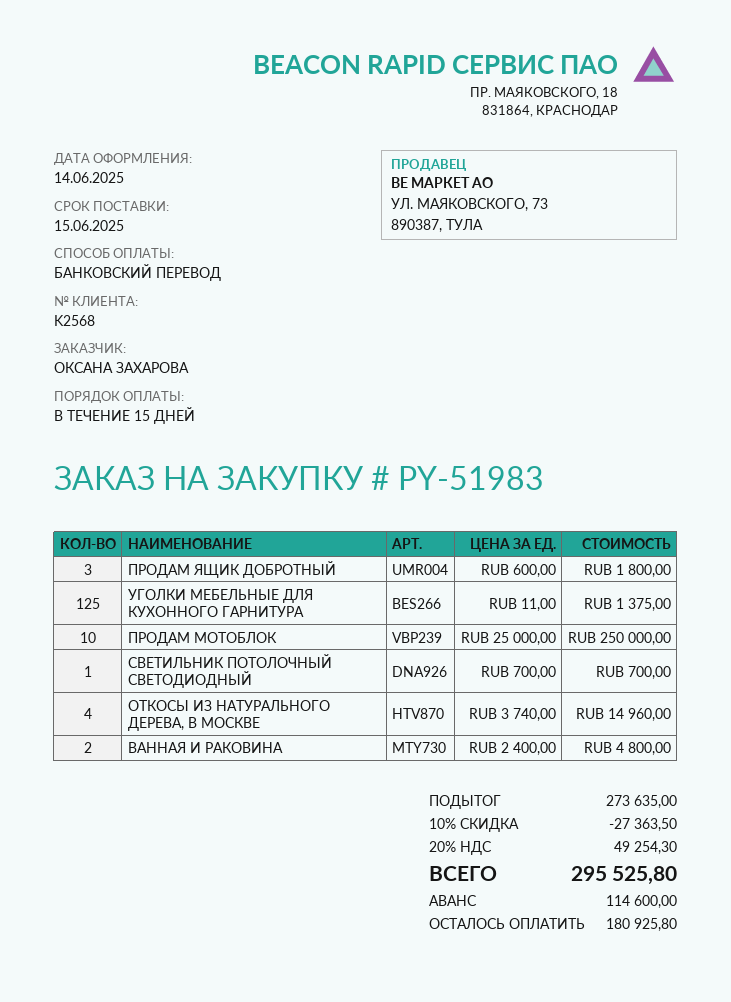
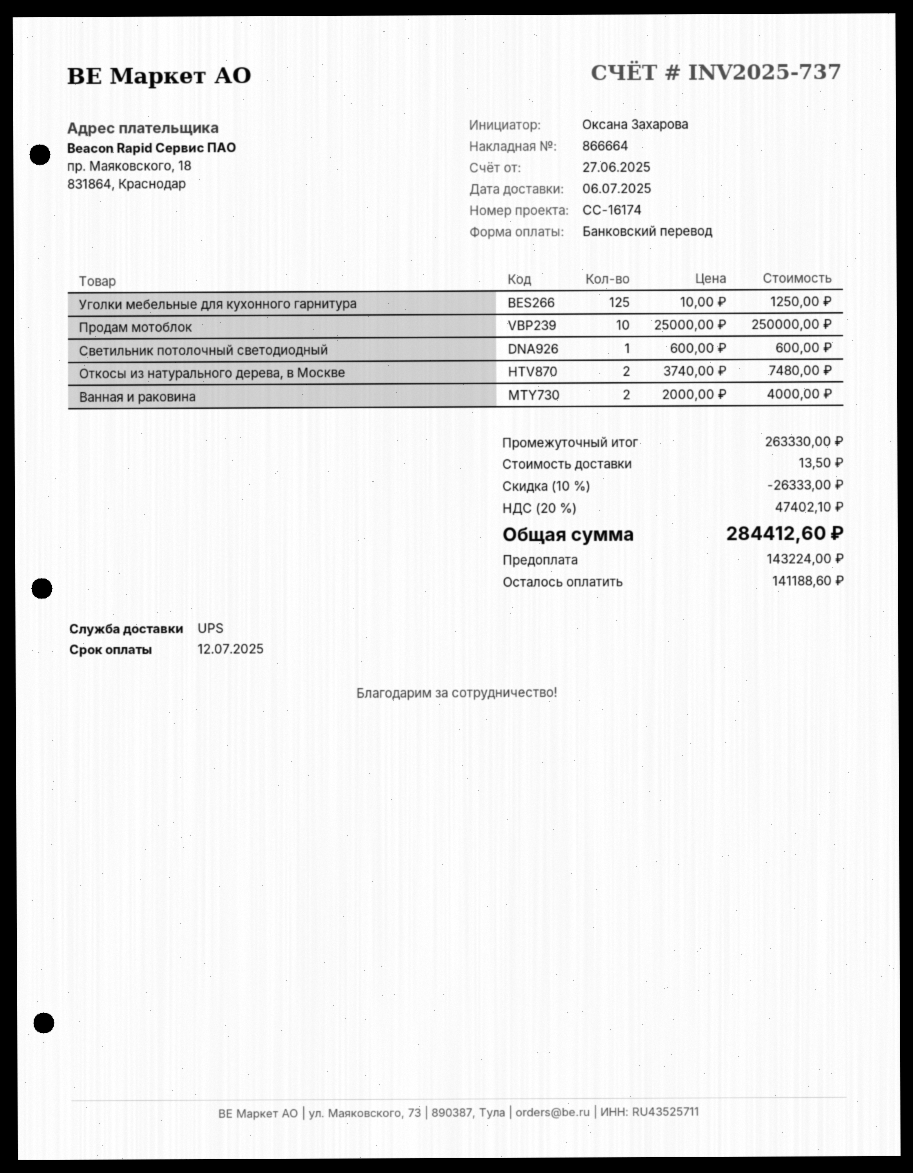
delivery date: 2025-06-15 -> 2025-07-06
ПРОДАМ ЯЩИК ДОБРОТНЫЙ: 3 x 600.00 = 1800.00 -> none
УГОЛКИ МЕБЕЛЬНЫЕ ДЛЯ КУХОННОГО ГАРНИТУРА: 125 x 11.00 = 1375.00 -> 125 x 10.00 = 1250.00
СВЕТИЛЬНИК ПОТОЛОЧНЫЙ СВЕТОДИОДНЫЙ: 1 x 700.00 = 700.00 -> 1 x 600.00 = 600.00
ОТКОСЫ ИЗ НАТУРАЛЬНОГО ДЕРЕВА, В МОСКВЕ: 4 x 3740.00 = 14960.00 -> 2 x 3740.00 = 7480.00
ВАННАЯ И РАКОВИНА: 2 x 2400.00 = 4800.00 -> 2 x 2000.00 = 4000.00
subtotal: 273635.00 -> 263330.00
discount: 10% = 27363.50 -> 10% = 26333.00
shipping: none -> 13.50
tax: 20% = 49254.30 -> 20% = 47402.10
total: 295525.80 -> 284412.60
deposit: 114600.00 -> 143224.00
balance: 180925.80 -> 141188.60

